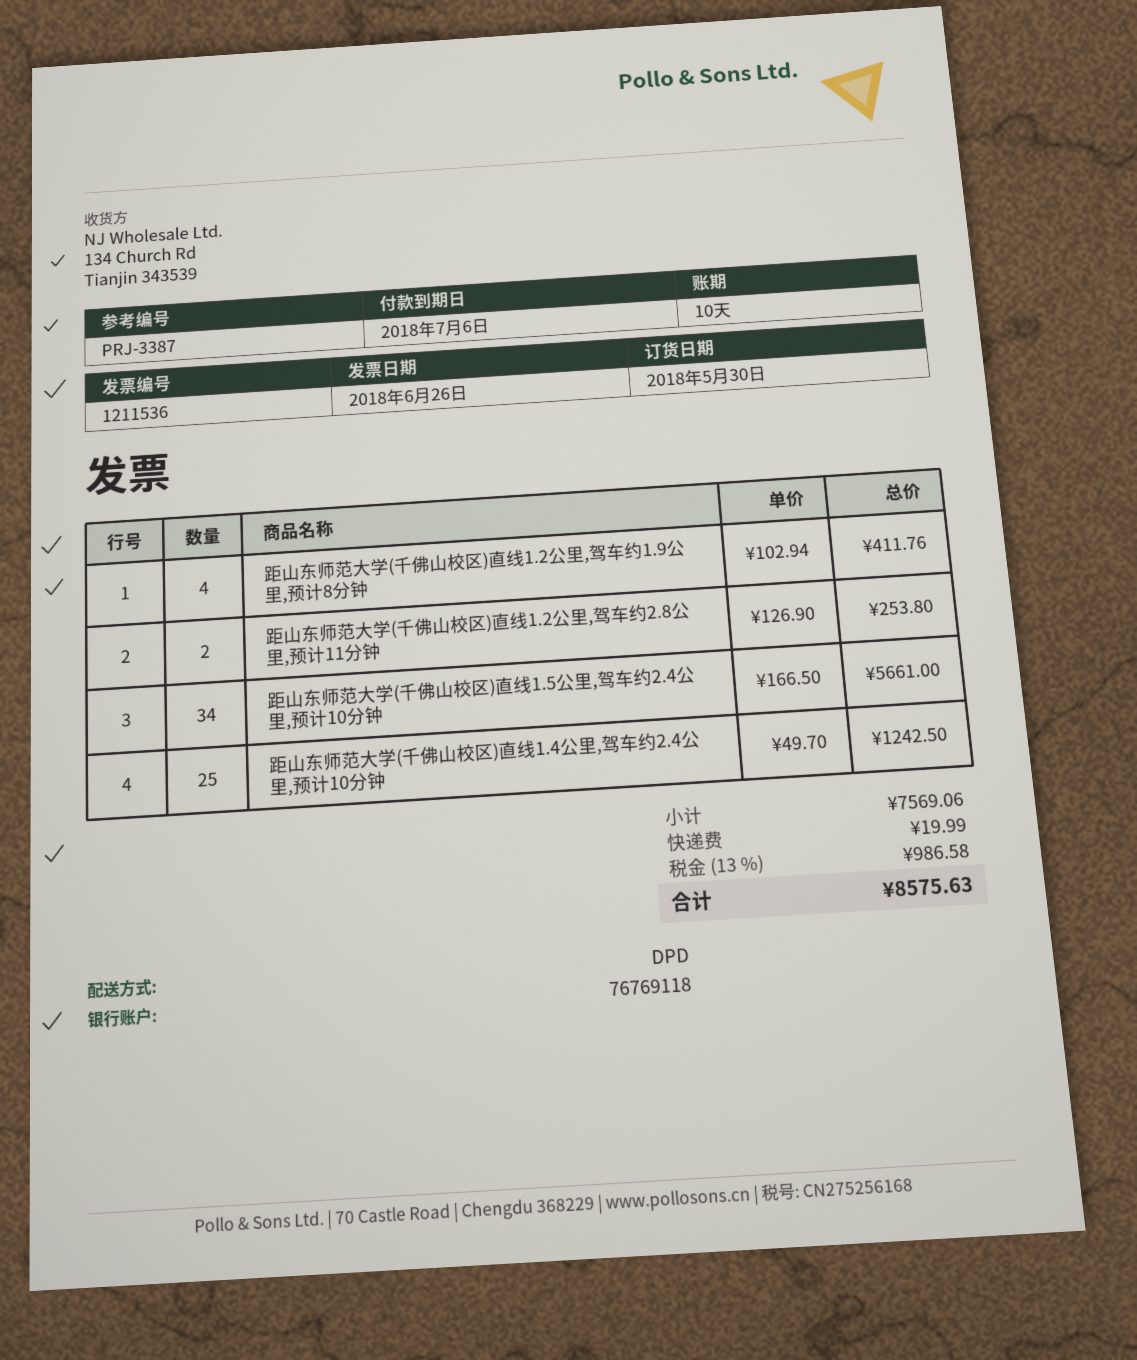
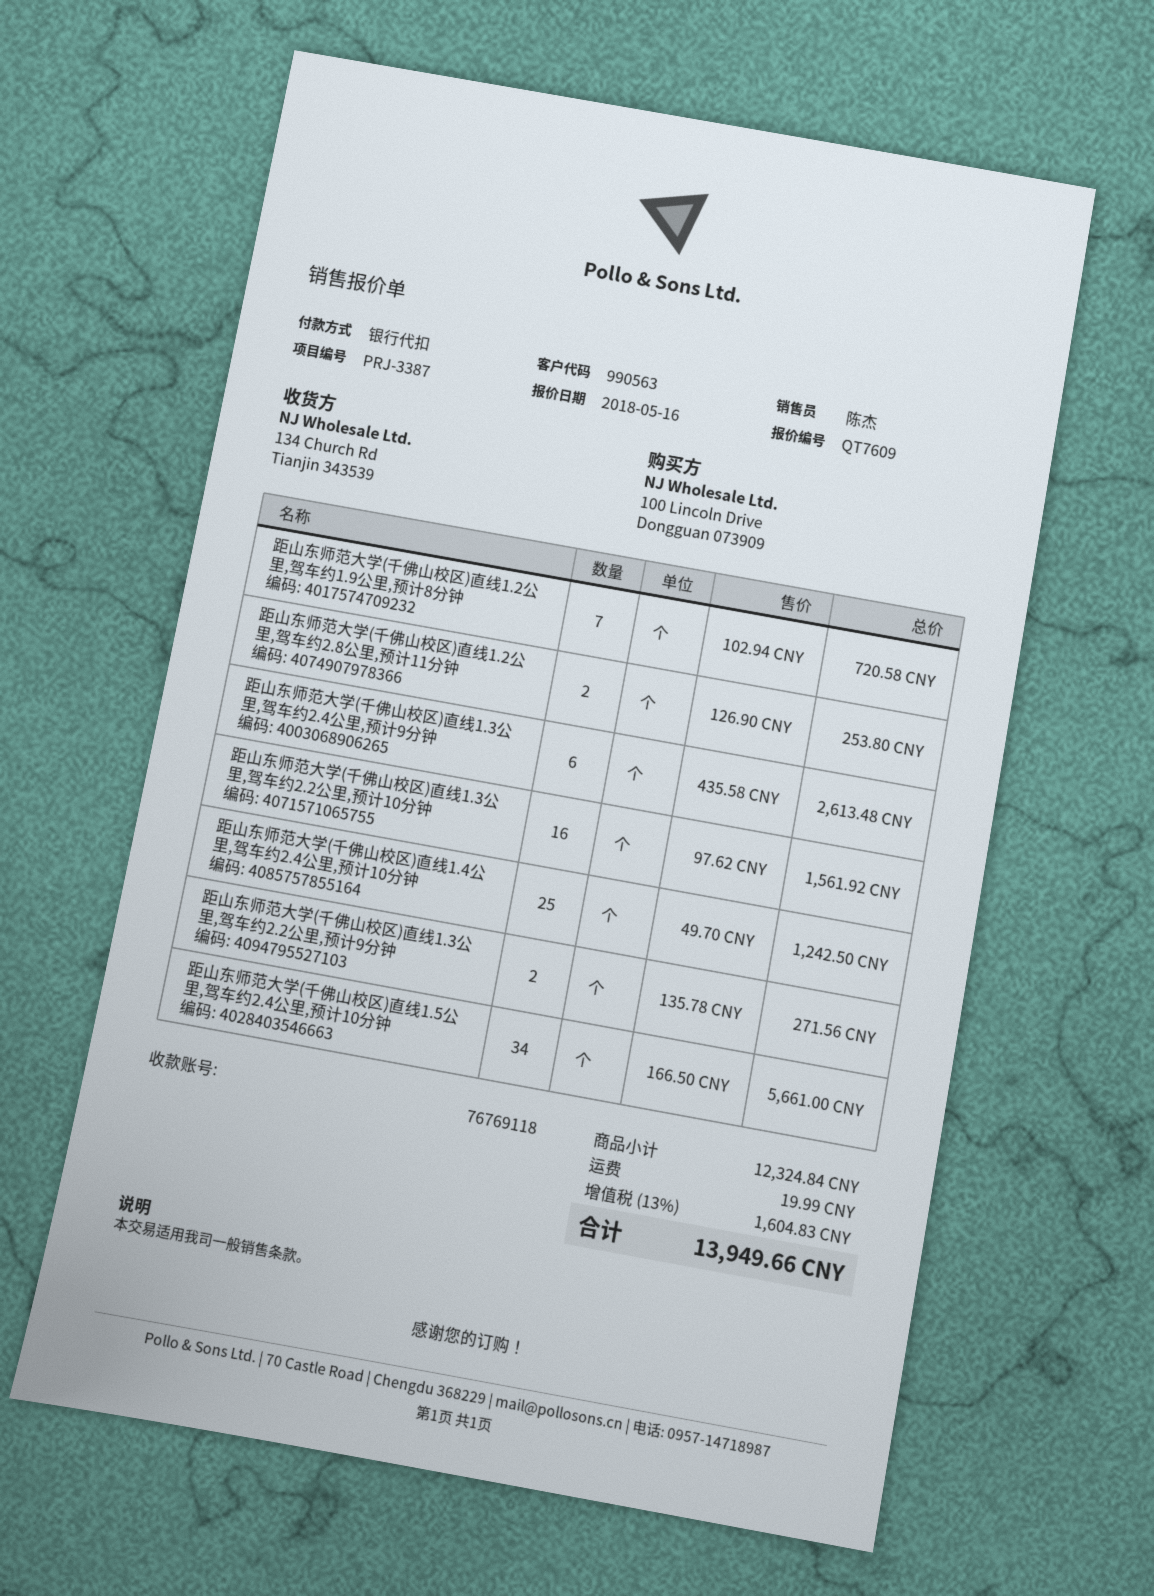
距山东师范大学(千佛山校区)直线1.2公里,驾车约1.9公里,预计8分钟: 4 x 102.94 = 411.76 -> 7 x 102.94 = 720.58
距山东师范大学(千佛山校区)直线1.3公里,驾车约2.4公里,预计9分钟: none -> 6 x 435.58 = 2613.48
距山东师范大学(千佛山校区)直线1.3公里,驾车约2.2公里,预计10分钟: none -> 16 x 97.62 = 1561.92
距山东师范大学(千佛山校区)直线1.3公里,驾车约2.2公里,预计9分钟: none -> 2 x 135.78 = 271.56
subtotal: 7569.06 -> 12324.84
tax: 13% = 986.58 -> 13% = 1604.83
total: 8575.63 -> 13949.66

